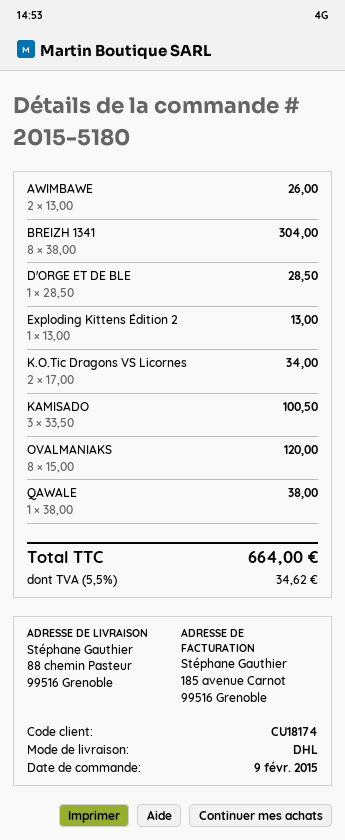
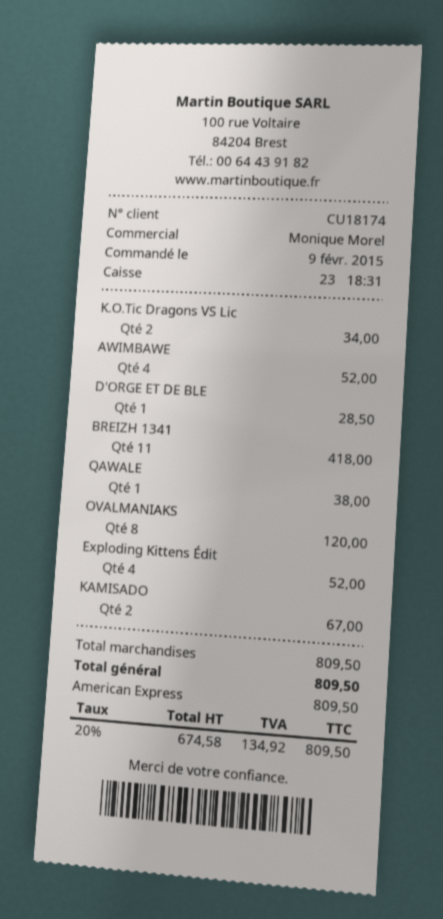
AWIMBAWE: 2 for 26.00 -> 4 for 52.00
BREIZH 1341: 8 for 304.00 -> 11 for 418.00
Exploding Kittens Édition 2: 1 for 13.00 -> 4 for 52.00
KAMISADO: 3 for 100.50 -> 2 for 67.00
tax: 5.5% = 34.62 -> 20% = 134.92
total: 664.00 -> 809.50

